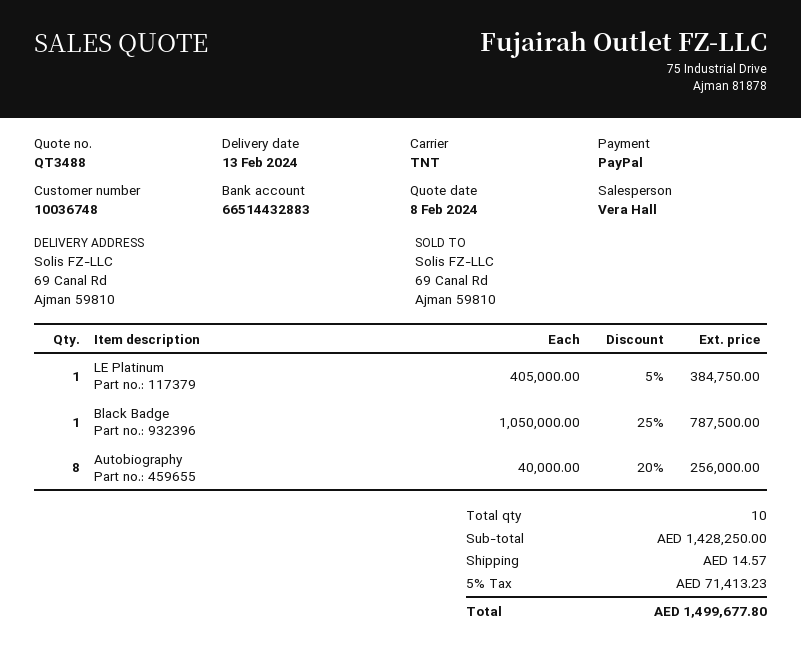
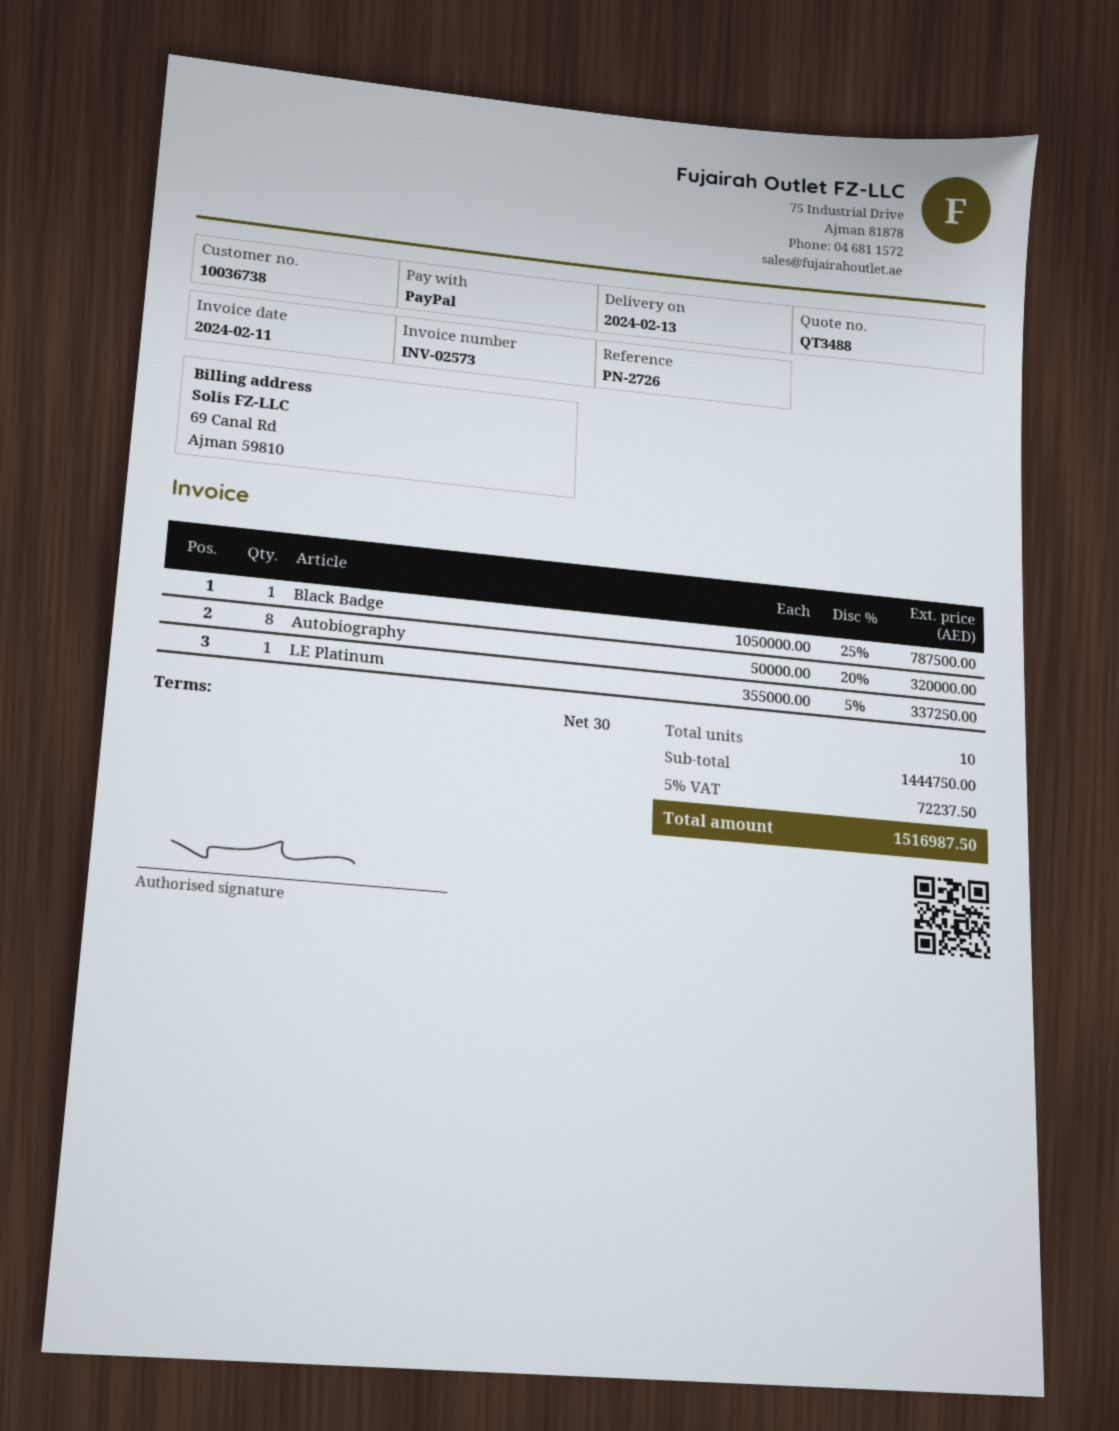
customer number: 10036748 -> 10036738
LE Platinum: 1 x 405000.00 - 5% = 384750.00 -> 1 x 355000.00 - 5% = 337250.00
Autobiography: 8 x 40000.00 - 20% = 256000.00 -> 8 x 50000.00 - 20% = 320000.00
subtotal: 1428250.00 -> 1444750.00
shipping: 14.57 -> none
tax: 5% = 71413.23 -> 5% = 72237.50
total: 1499677.80 -> 1516987.50

